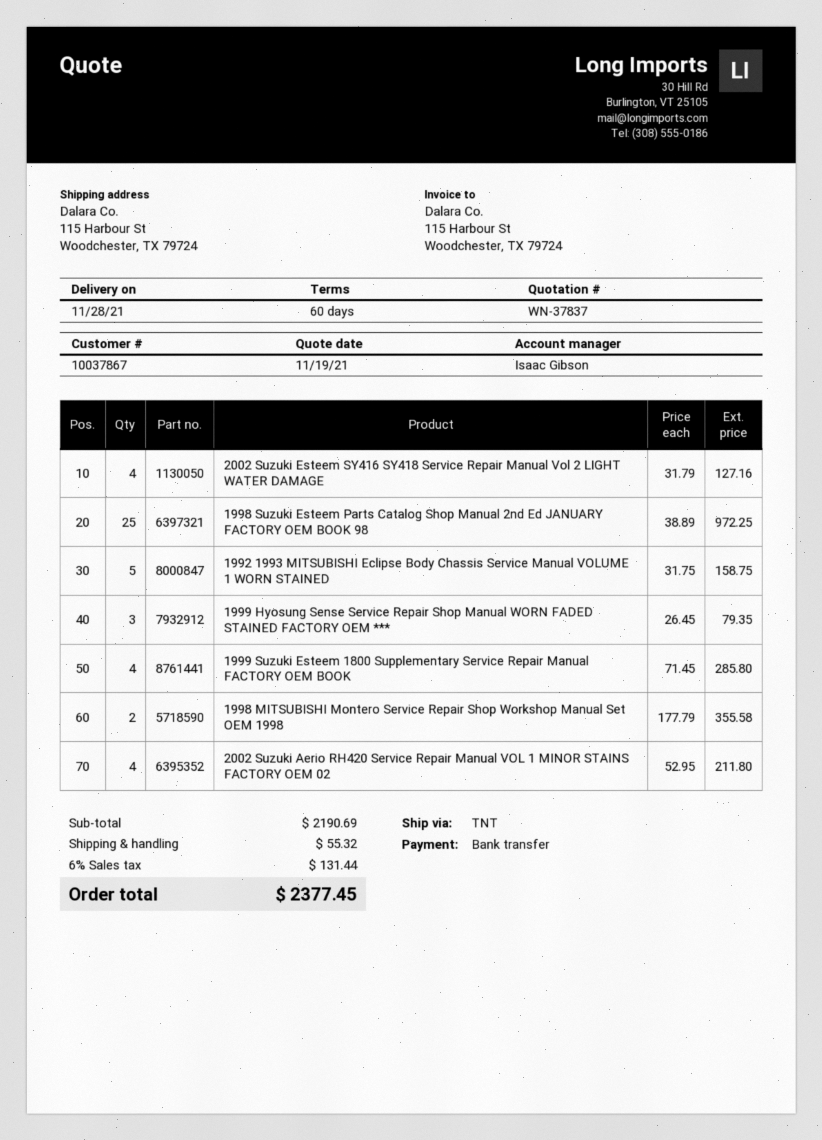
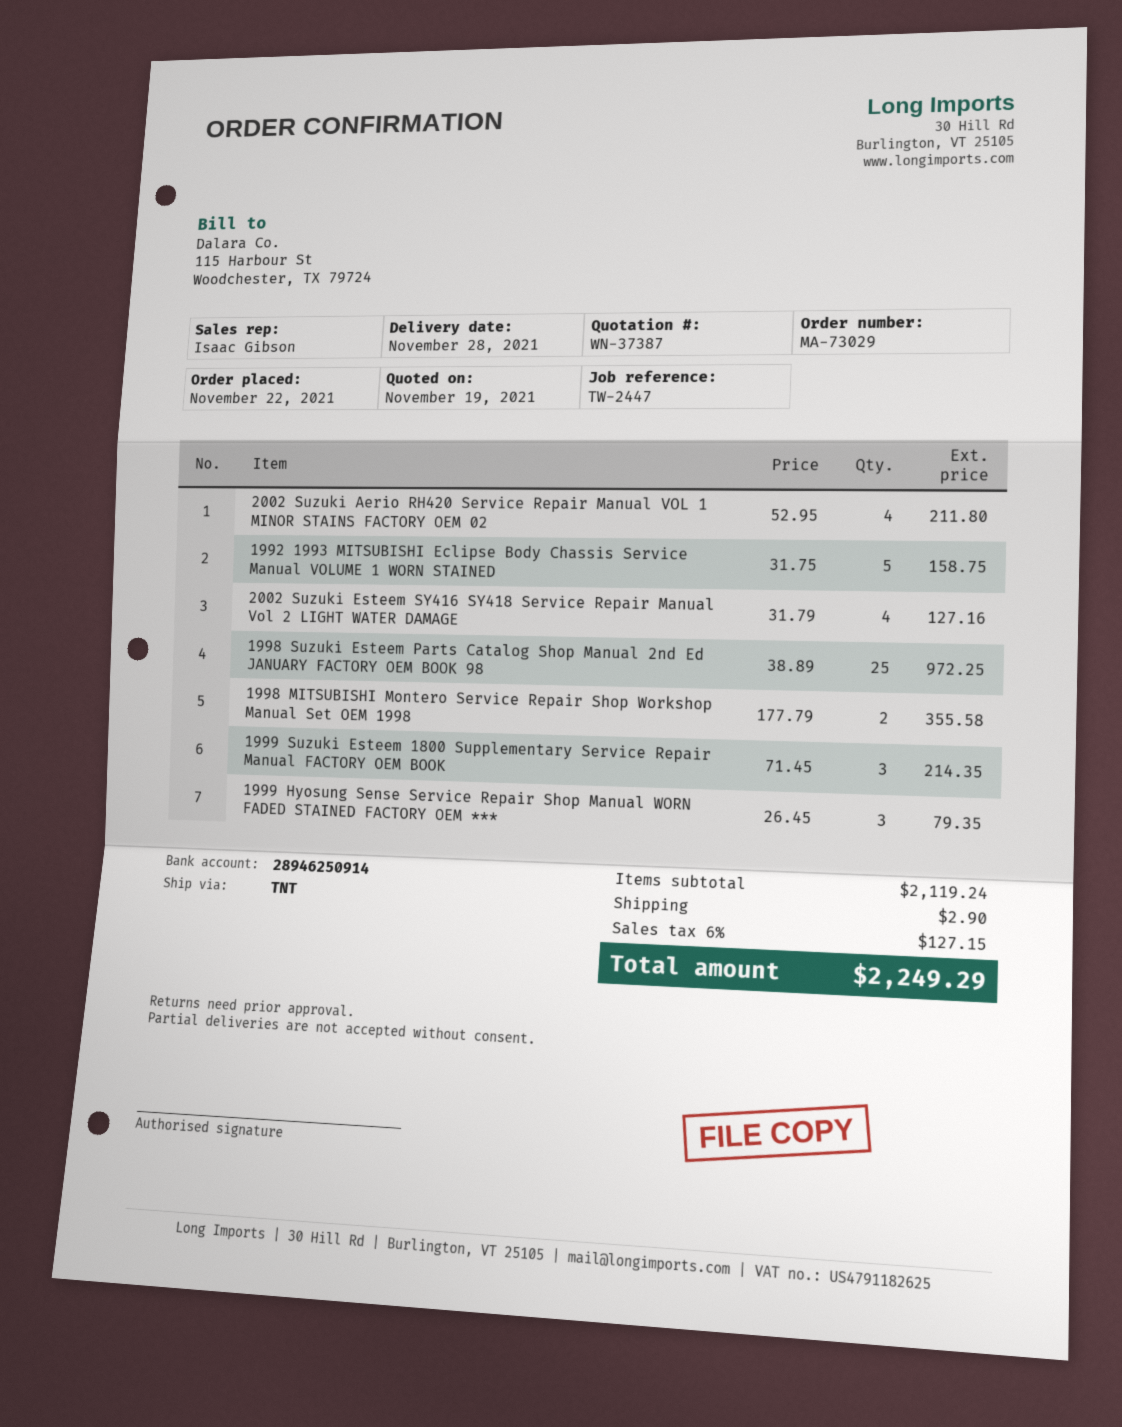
quote number: WN-37837 -> WN-37387
1999 Suzuki Esteem 1800 Supplementary Service Repair Manual FACTORY OEM BOOK: 4 x 71.45 = 285.80 -> 3 x 71.45 = 214.35
subtotal: 2190.69 -> 2119.24
shipping: 55.32 -> 2.90
tax: 6% = 131.44 -> 6% = 127.15
total: 2377.45 -> 2249.29

